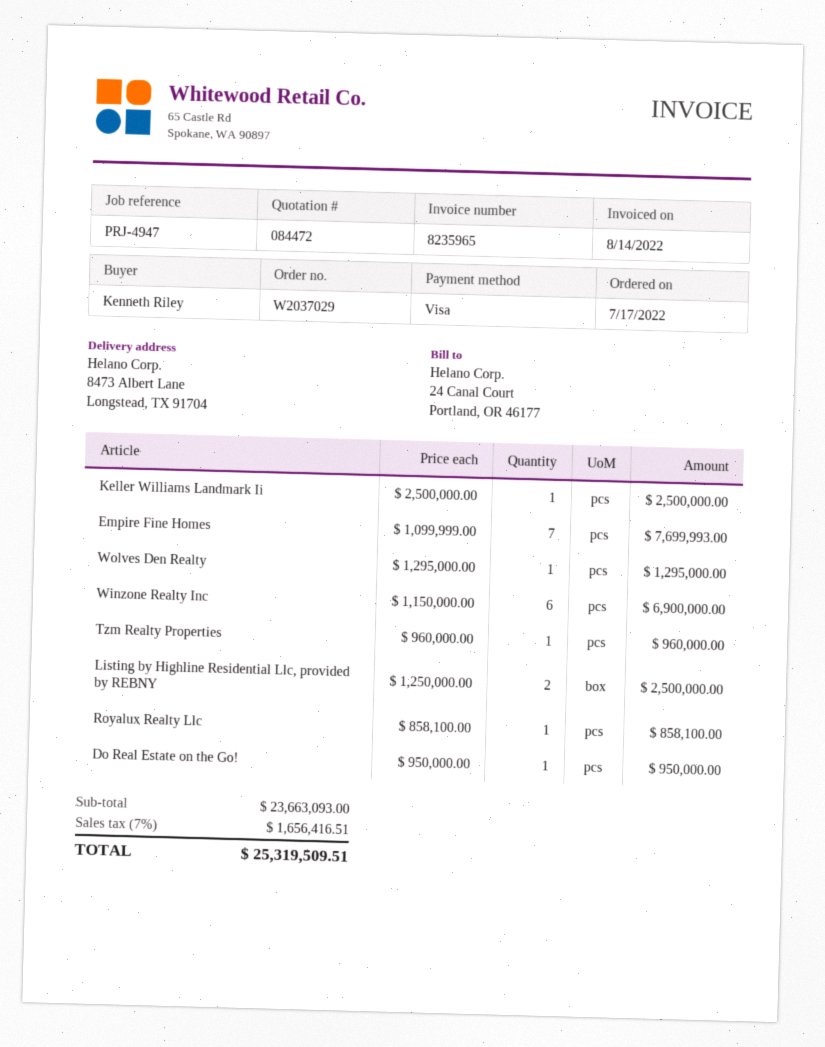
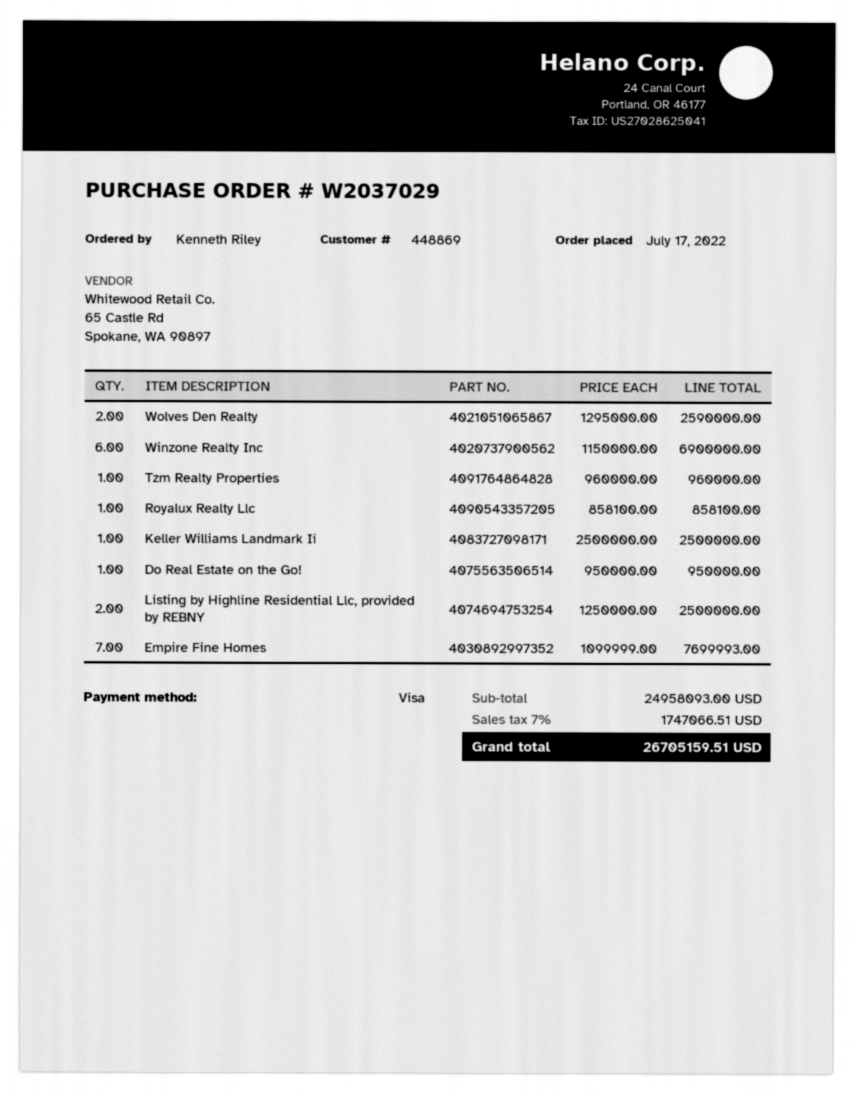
Wolves Den Realty: 1 x 1295000.00 = 1295000.00 -> 2 x 1295000.00 = 2590000.00
subtotal: 23663093.00 -> 24958093.00
tax: 7% = 1656416.51 -> 7% = 1747066.51
total: 25319509.51 -> 26705159.51

